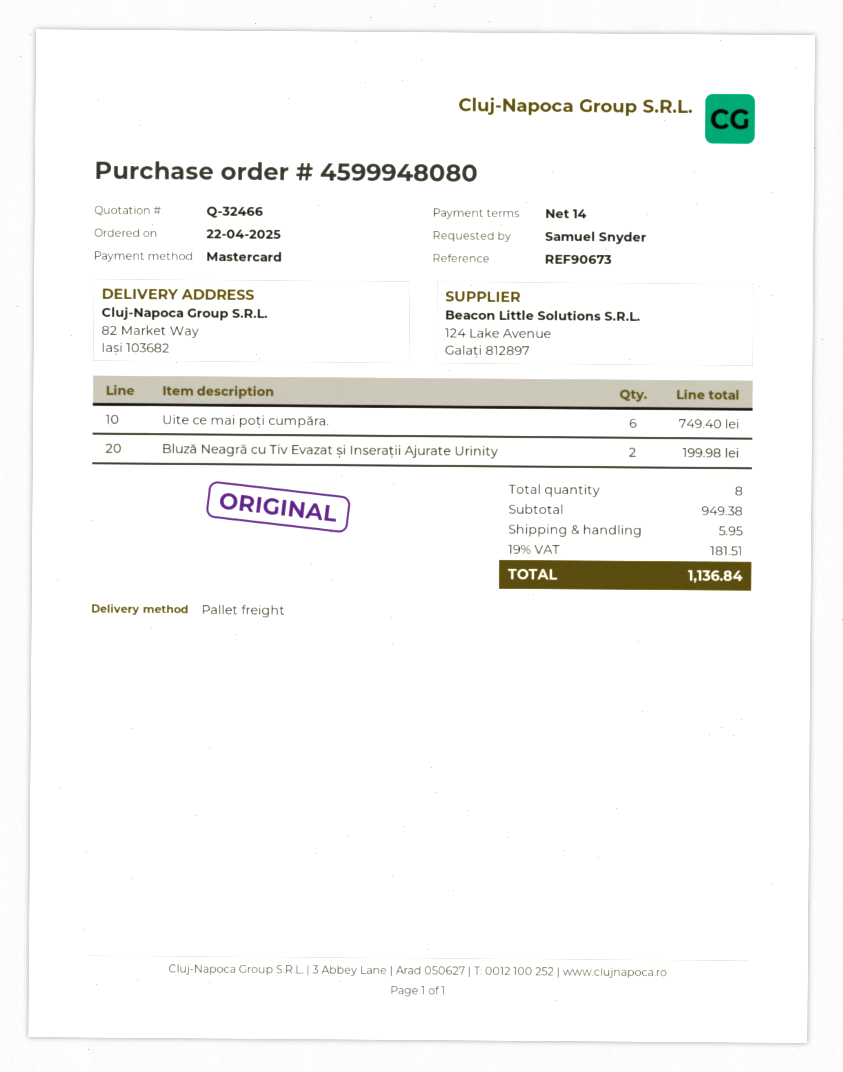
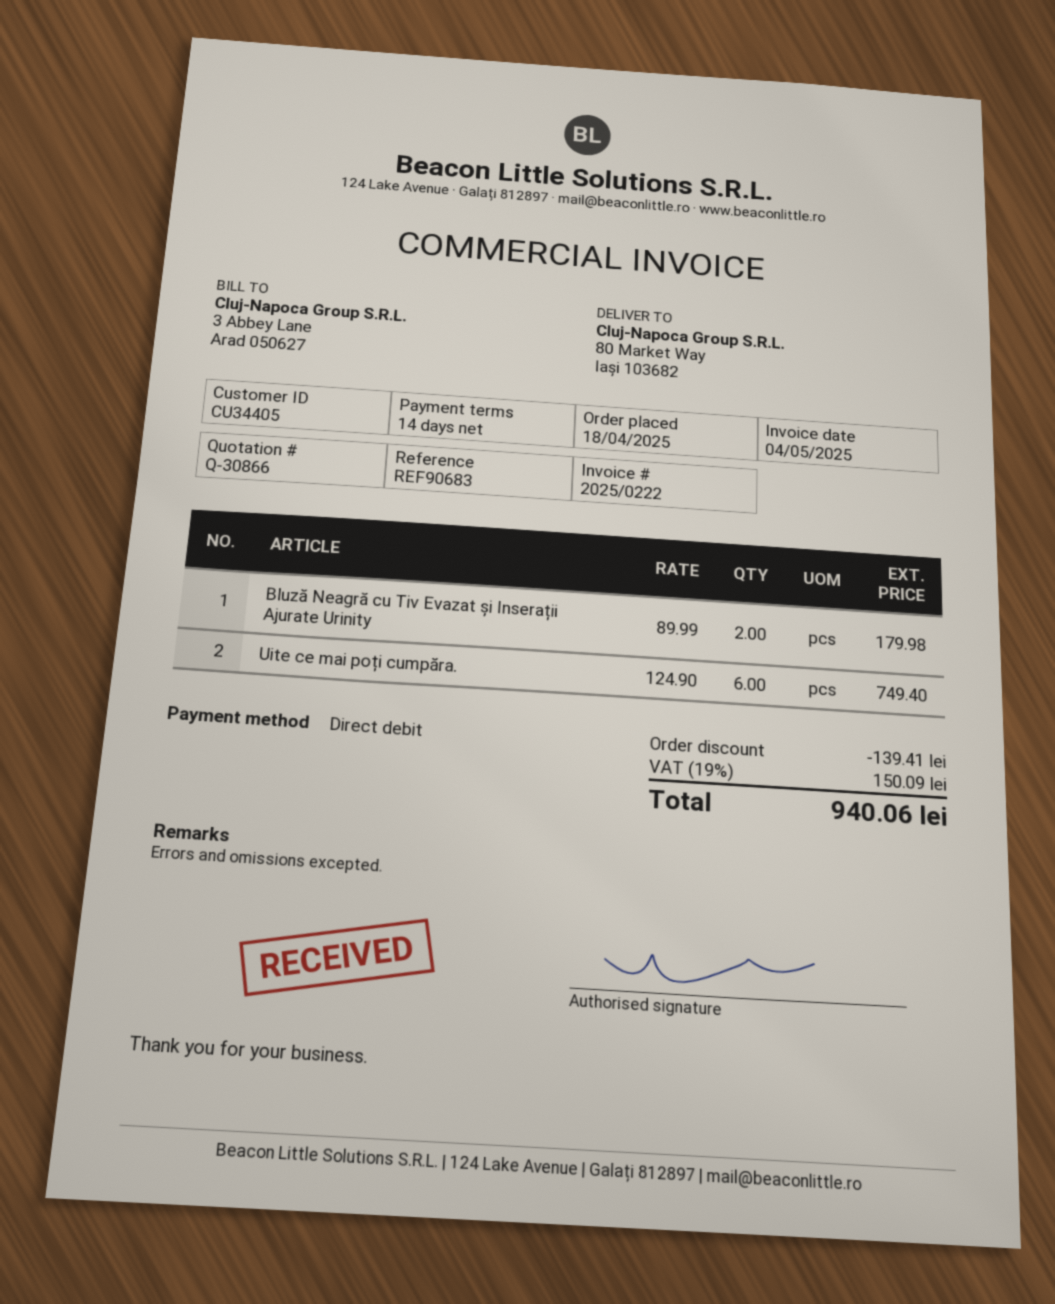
quote number: Q-32466 -> Q-30866
order date: 2025-04-22 -> 2025-04-18
reference: REF90673 -> REF90683
payment method: Mastercard -> direct debit
ship to: 82 Market Way, Iași 103682 -> 80 Market Way, Iași 103682
Bluză Neagră cu Tiv Evazat și Inserații Ajurate Urinity: 2 for 199.98 -> 2 for 179.98
discount: none -> 139.41
shipping: 5.95 -> none
tax: 19% = 181.51 -> 19% = 150.09
total: 1136.84 -> 940.06

